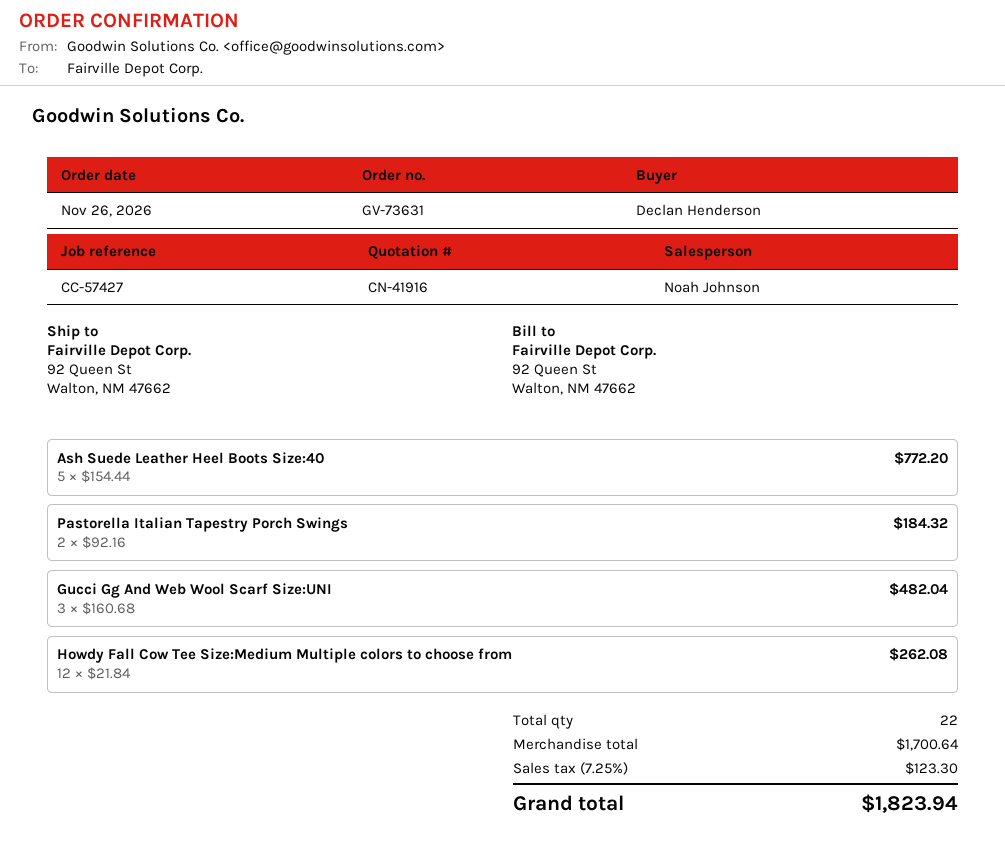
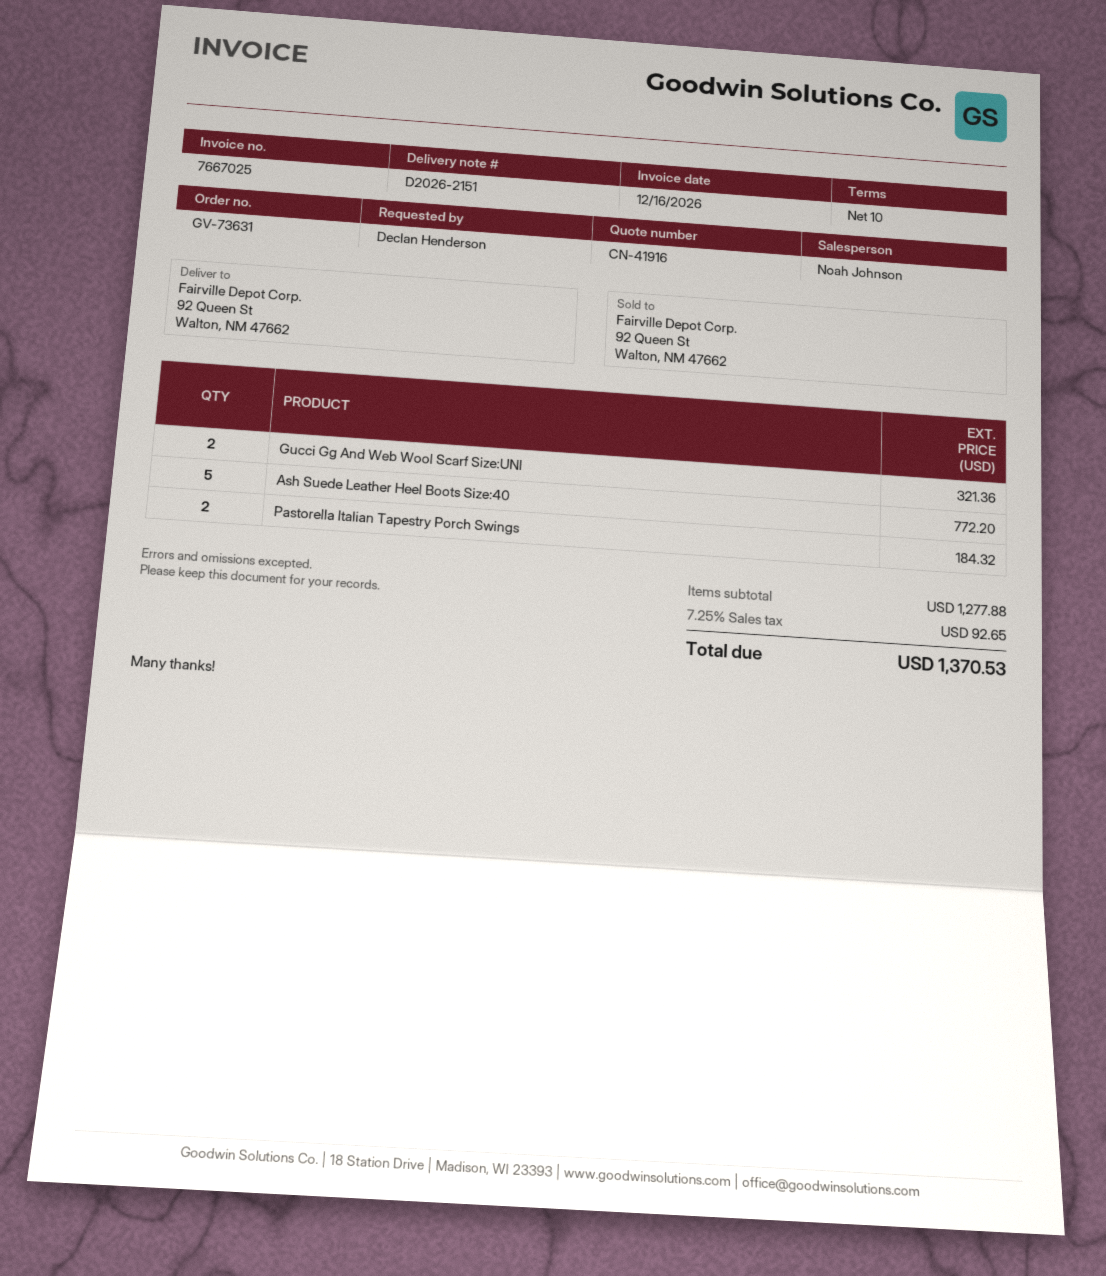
Gucci Gg And Web Wool Scarf Size:UNI: 3 for 482.04 -> 2 for 321.36
Howdy Fall Cow Tee Size:Medium Multiple colors to choose from: 12 for 262.08 -> none
subtotal: 1700.64 -> 1277.88
tax: 7.25% = 123.30 -> 7.25% = 92.65
total: 1823.94 -> 1370.53

